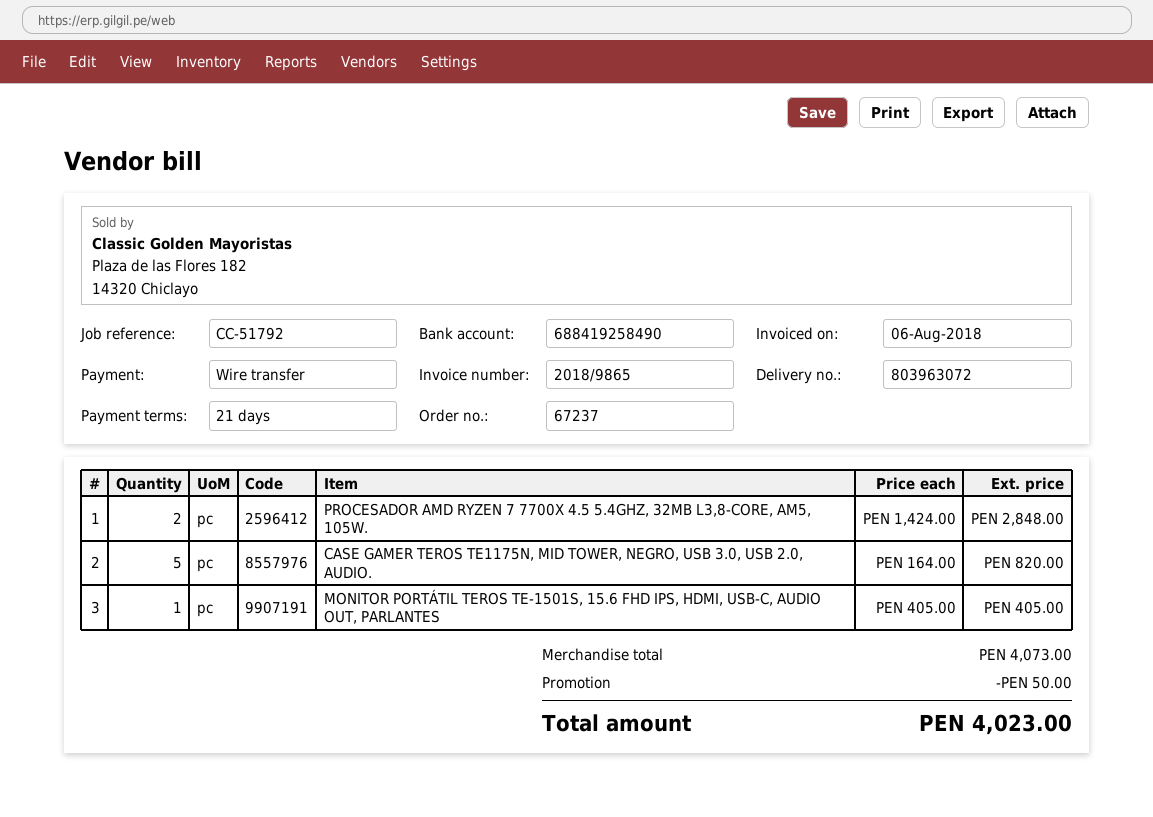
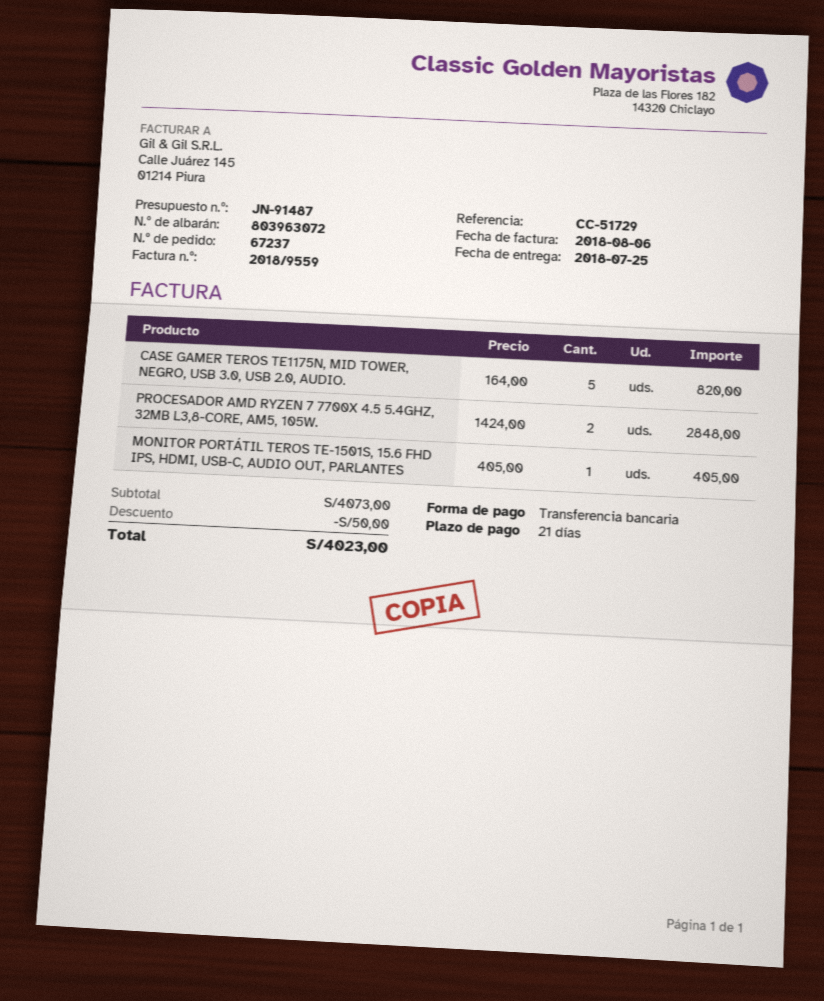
invoice number: 2018/9865 -> 2018/9559
reference: CC-51792 -> CC-51729

